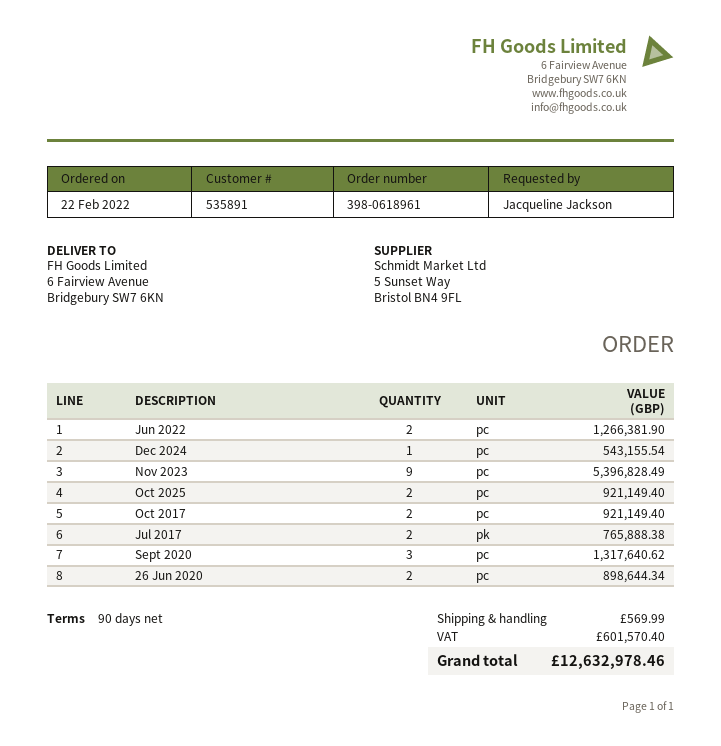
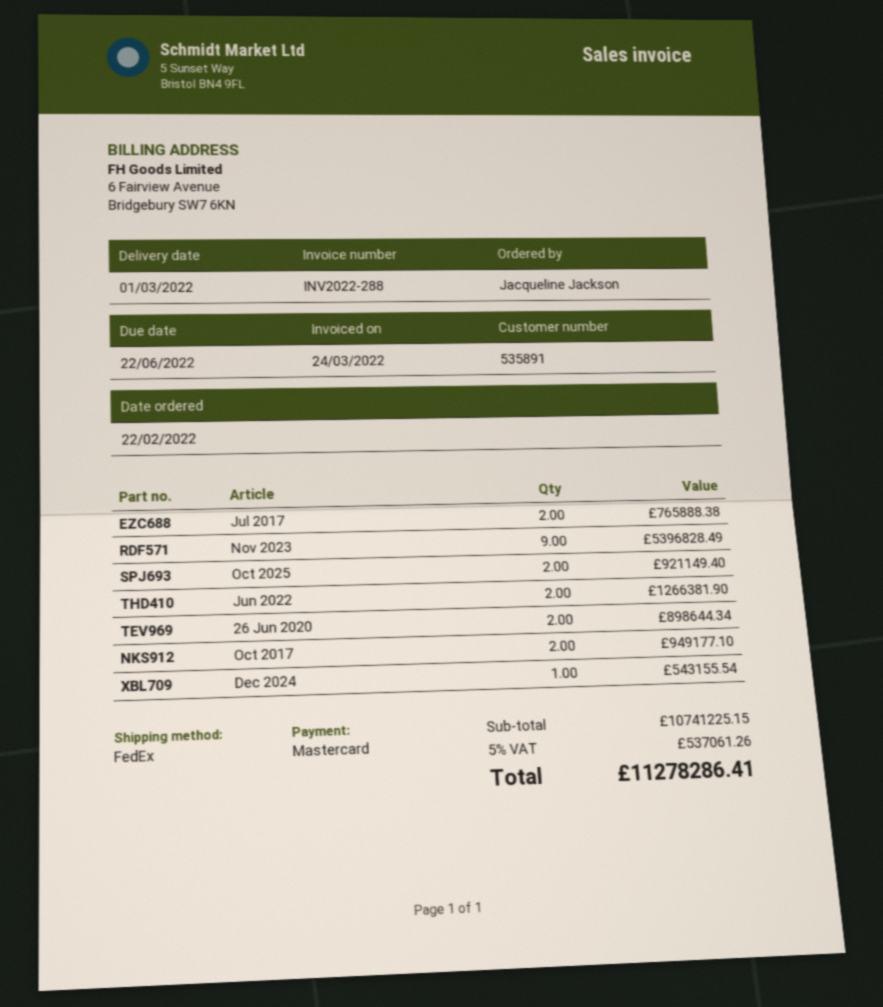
Oct 2017: 2 for 921149.40 -> 2 for 949177.10
Sept 2020: 3 for 1317640.62 -> none
shipping: 569.99 -> none
tax: 601570.40 -> 537061.26
total: 12632978.46 -> 11278286.41

